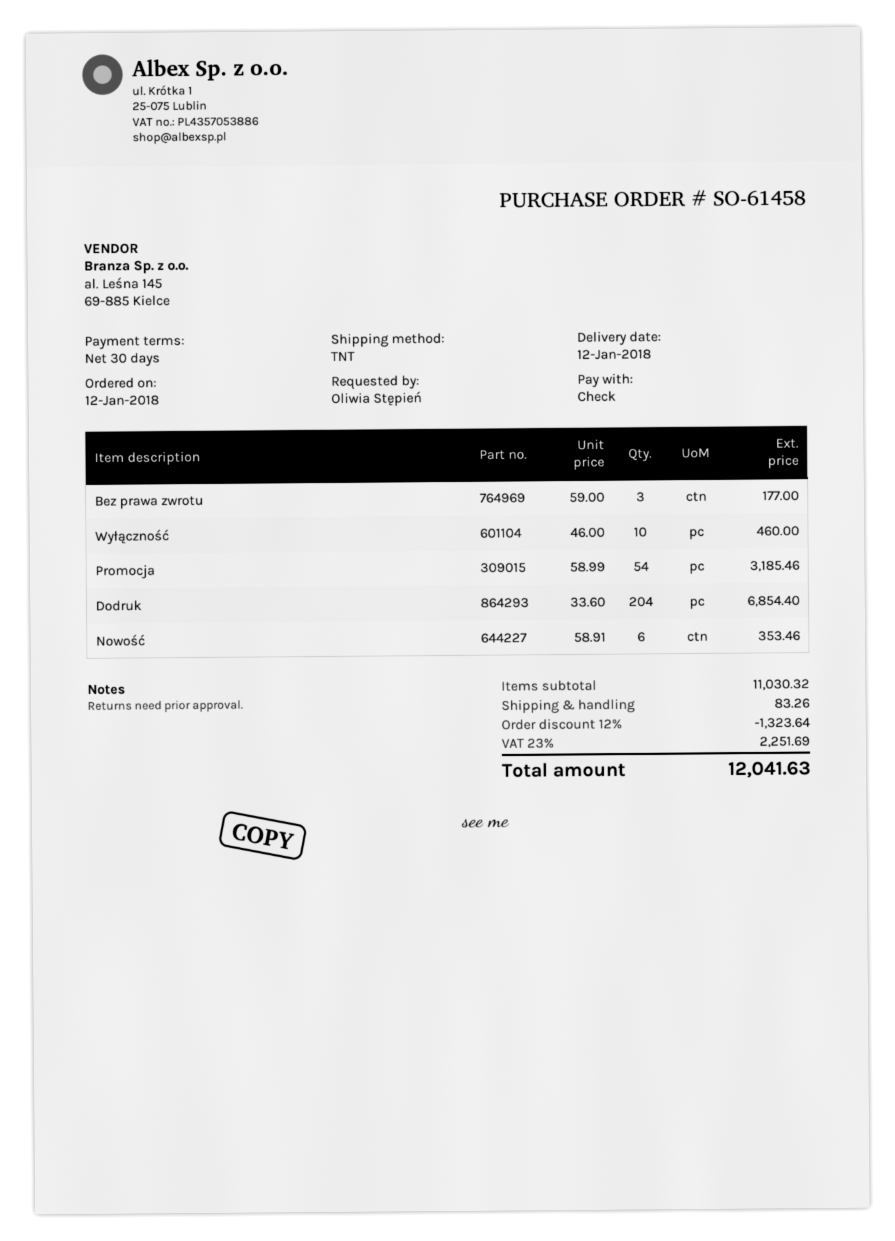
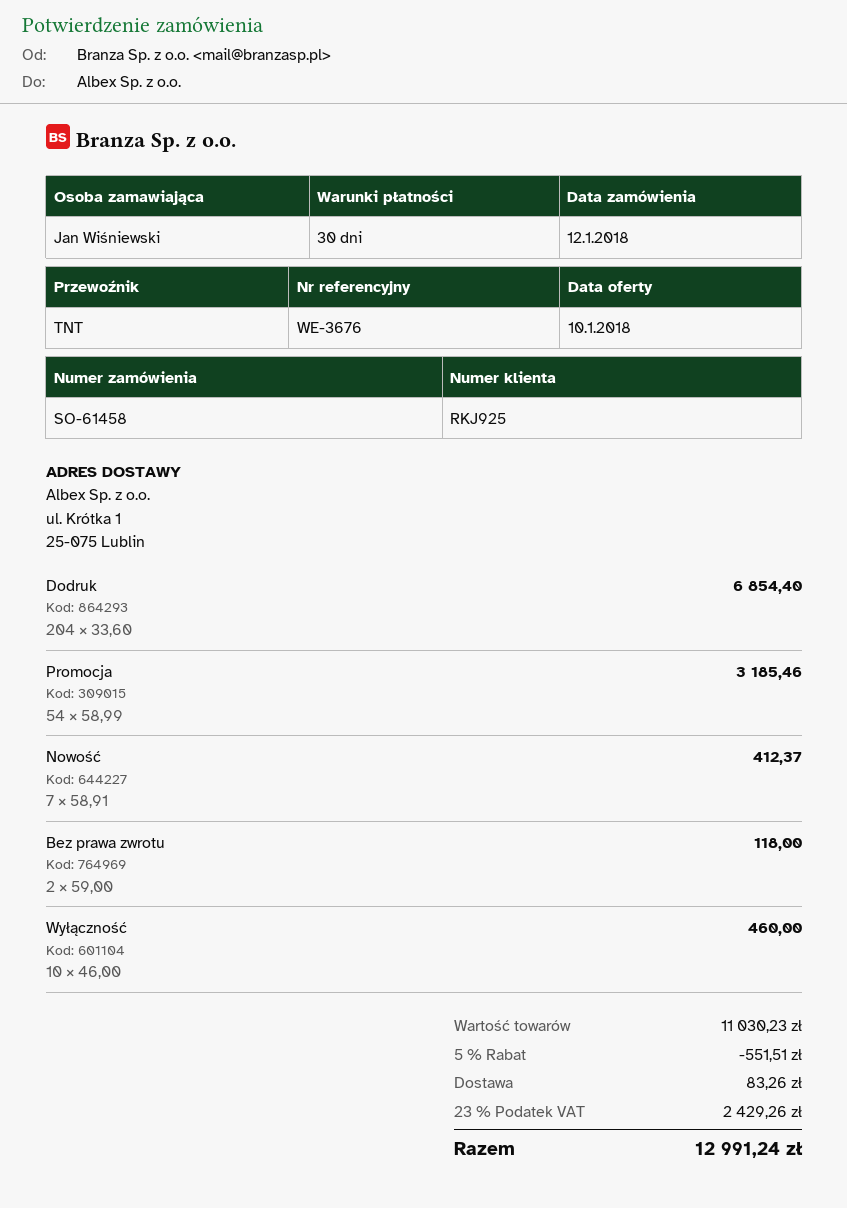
ordered by: Oliwia Stępień -> Jan Wiśniewski
Bez prawa zwrotu: 3 x 59.00 = 177.00 -> 2 x 59.00 = 118.00
Nowość: 6 x 58.91 = 353.46 -> 7 x 58.91 = 412.37
subtotal: 11030.32 -> 11030.23
discount: 12% = 1323.64 -> 5% = 551.51
tax: 23% = 2251.69 -> 23% = 2429.26
total: 12041.63 -> 12991.24

